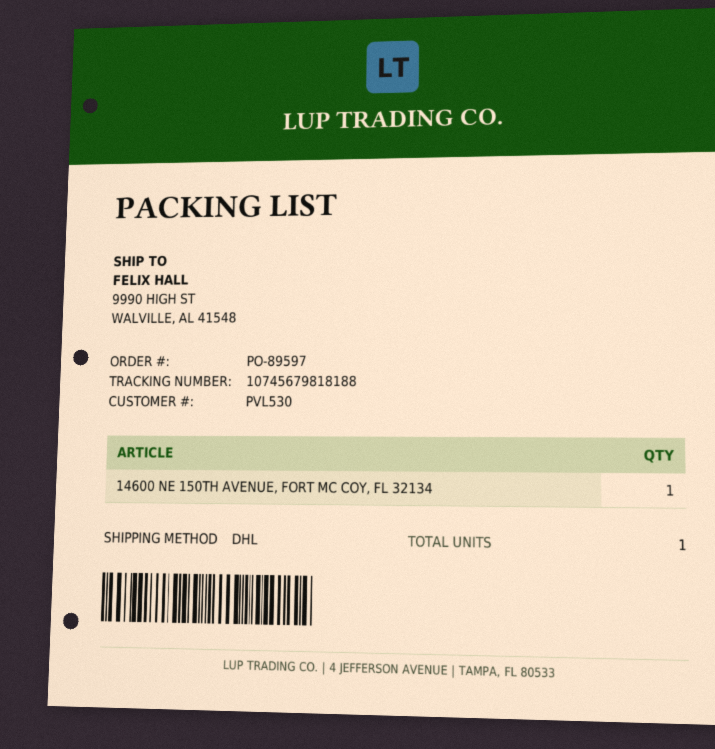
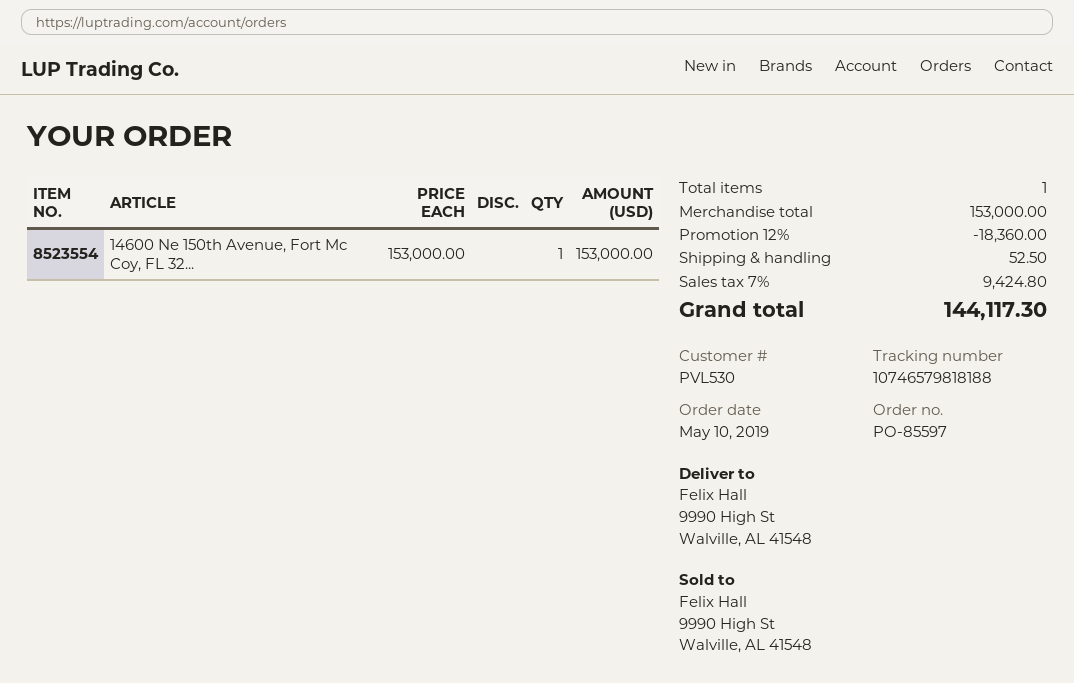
order number: PO-89597 -> PO-85597
tracking number: 10745679818188 -> 10746579818188

